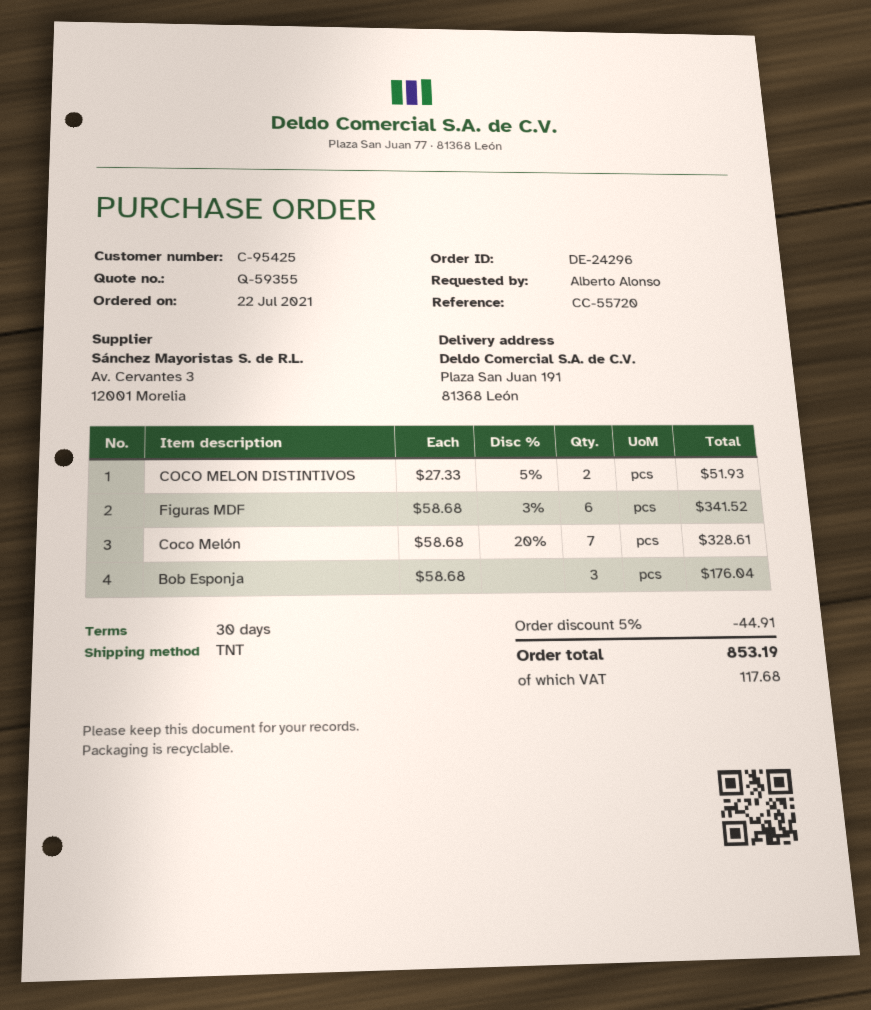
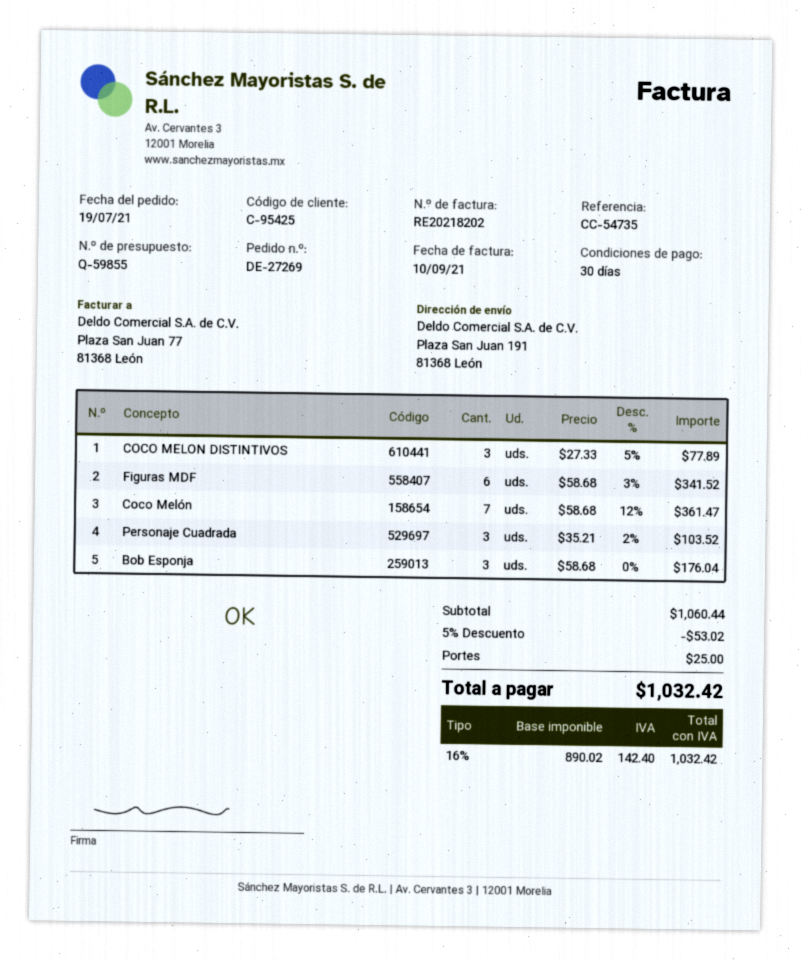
quote number: Q-59355 -> Q-59855
order number: DE-24296 -> DE-27269
order date: 2021-07-22 -> 2021-07-19
reference: CC-55720 -> CC-54735
COCO MELON DISTINTIVOS: 2 x 27.33 - 5% = 51.93 -> 3 x 27.33 - 5% = 77.89
Coco Melón: 7 x 58.68 - 20% = 328.61 -> 7 x 58.68 - 12% = 361.47
Personaje Cuadrada: none -> 3 x 35.21 - 2% = 103.52
discount: 5% = 44.91 -> 5% = 53.02
shipping: none -> 25.00
tax: 117.68 -> 142.40
total: 853.19 -> 1032.42

